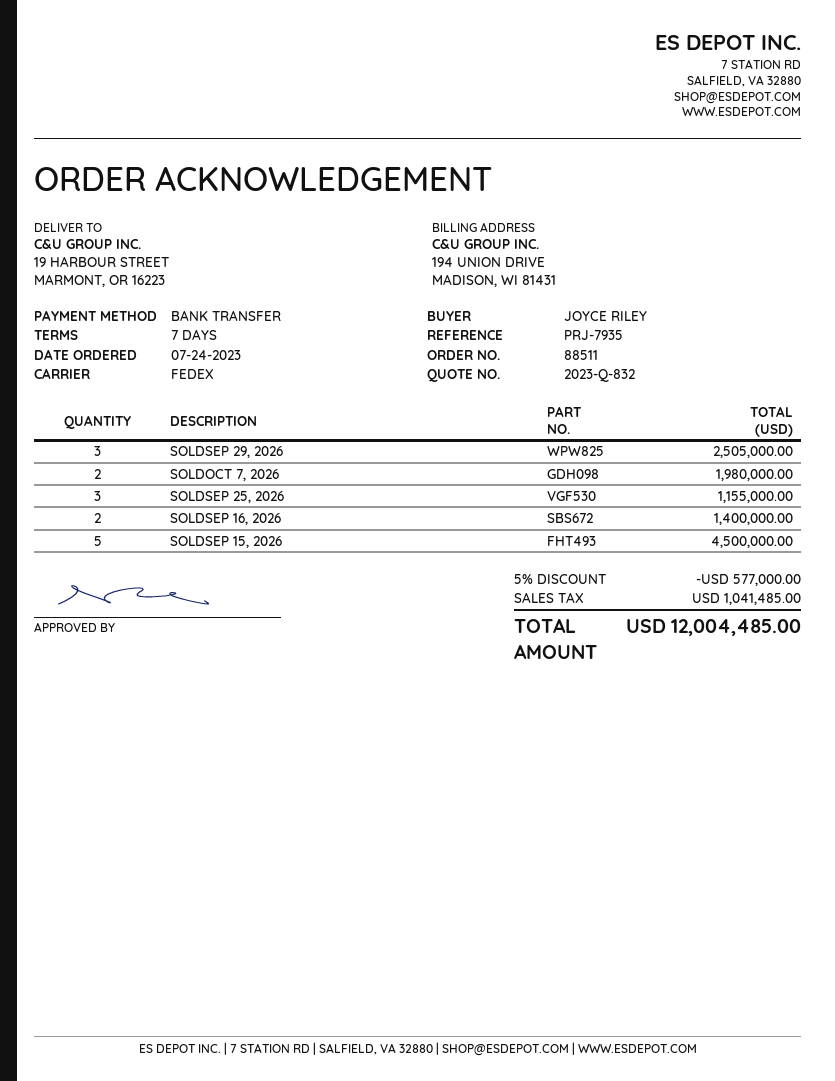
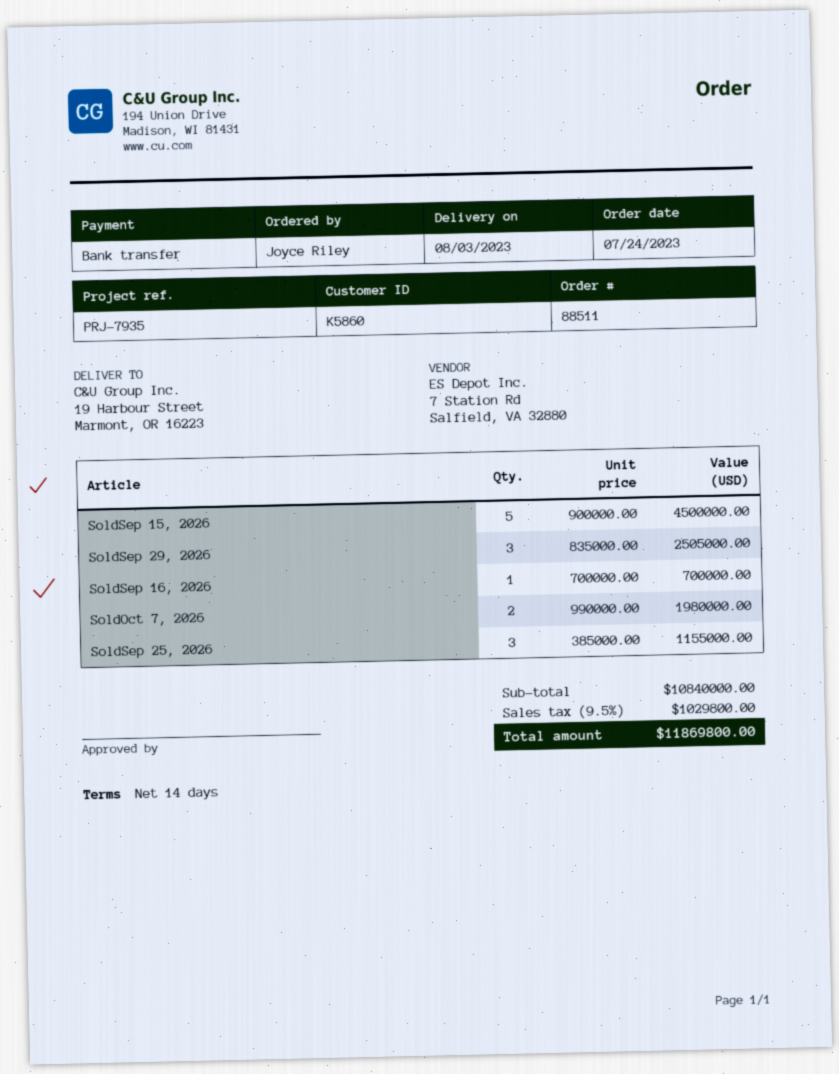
payment terms: 7 days -> 14 days
SOLDSEP 16, 2026: 2 for 1400000.00 -> 1 for 700000.00
discount: 5% = 577000.00 -> none
tax: 1041485.00 -> 1029800.00
total: 12004485.00 -> 11869800.00

